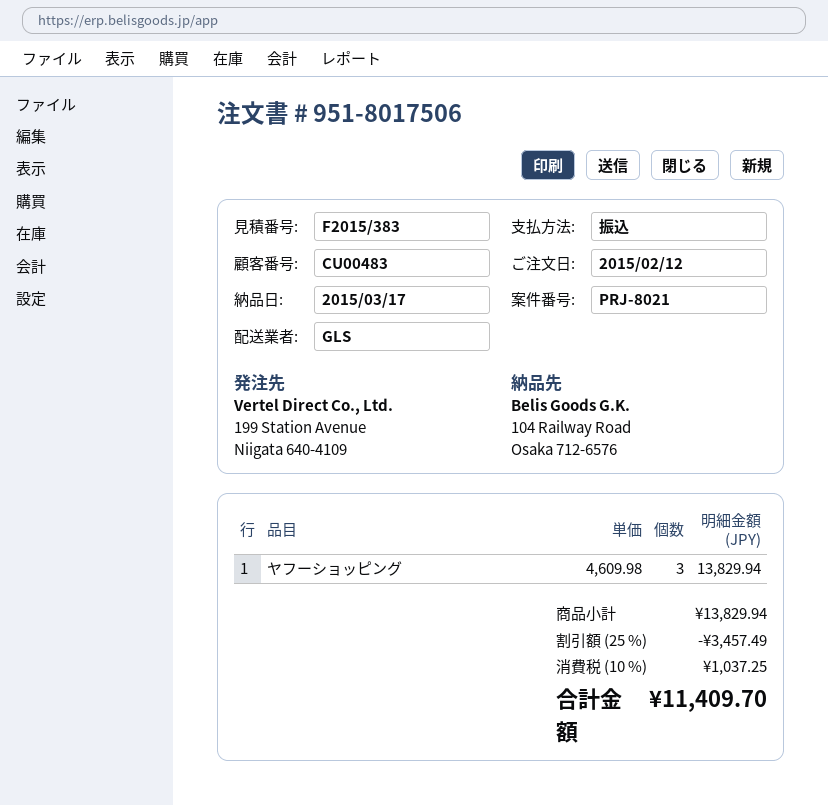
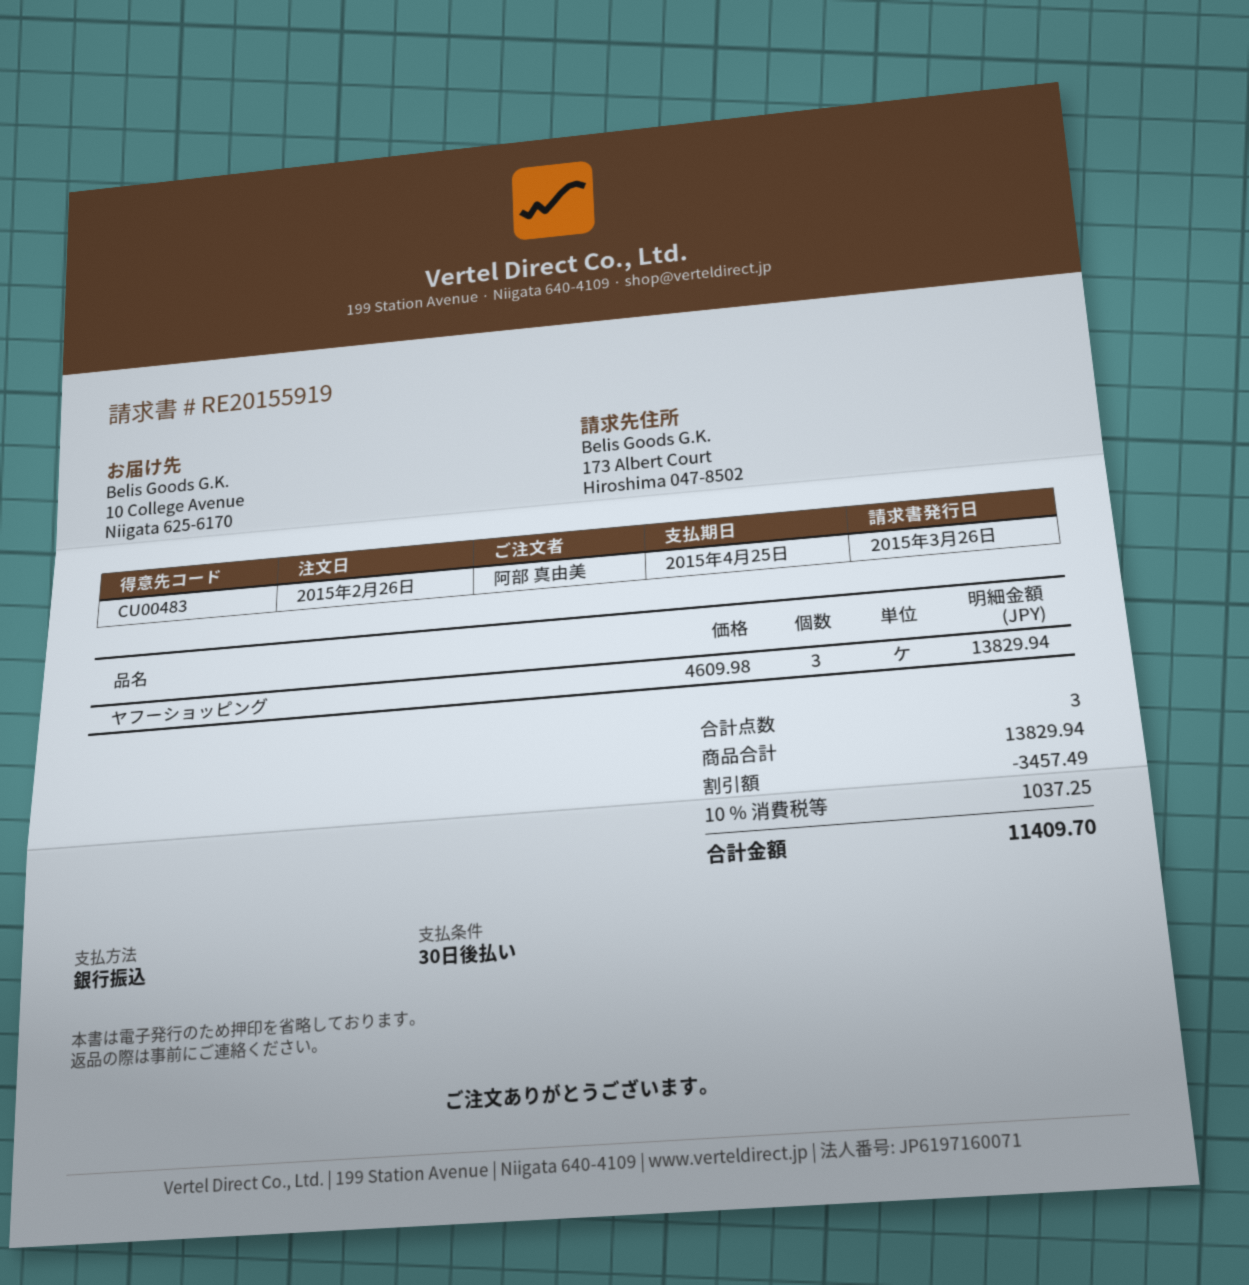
order date: 2015-02-12 -> 2015-02-26
ship to: 104 Railway Road, Osaka 712-6576 -> 10 College Avenue, Niigata 625-6170

